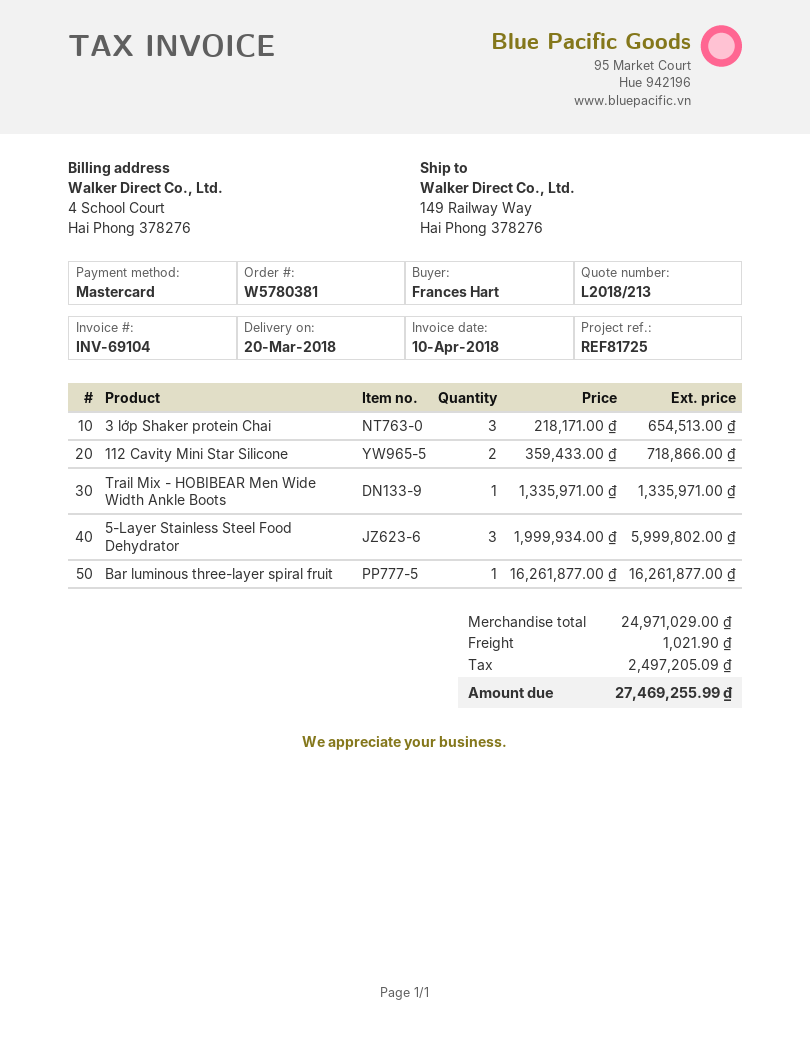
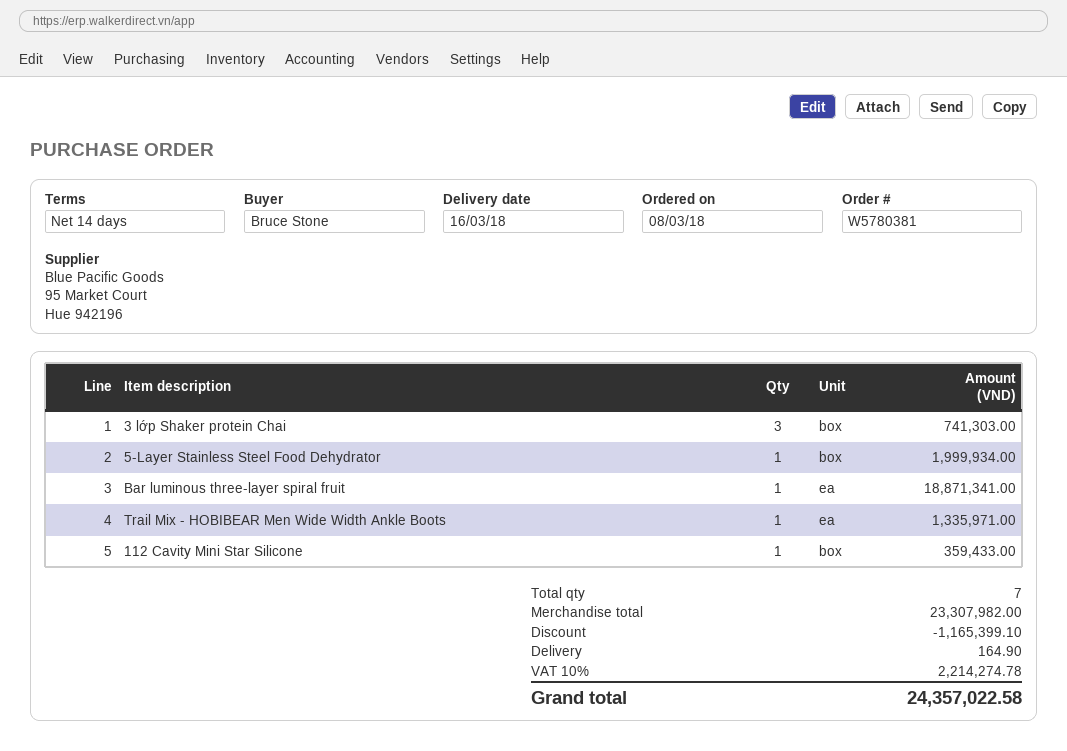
delivery date: 2018-03-20 -> 2018-03-16
ordered by: Frances Hart -> Bruce Stone
3 lớp Shaker protein Chai: 3 for 654513.00 -> 3 for 741303.00
112 Cavity Mini Star Silicone: 2 for 718866.00 -> 1 for 359433.00
5-Layer Stainless Steel Food Dehydrator: 3 for 5999802.00 -> 1 for 1999934.00
Bar luminous three-layer spiral fruit: 1 for 16261877.00 -> 1 for 18871341.00
subtotal: 24971029.00 -> 23307982.00
discount: none -> 1165399.10
shipping: 1021.90 -> 164.90
tax: 2497205.09 -> 2214274.78
total: 27469255.99 -> 24357022.58

